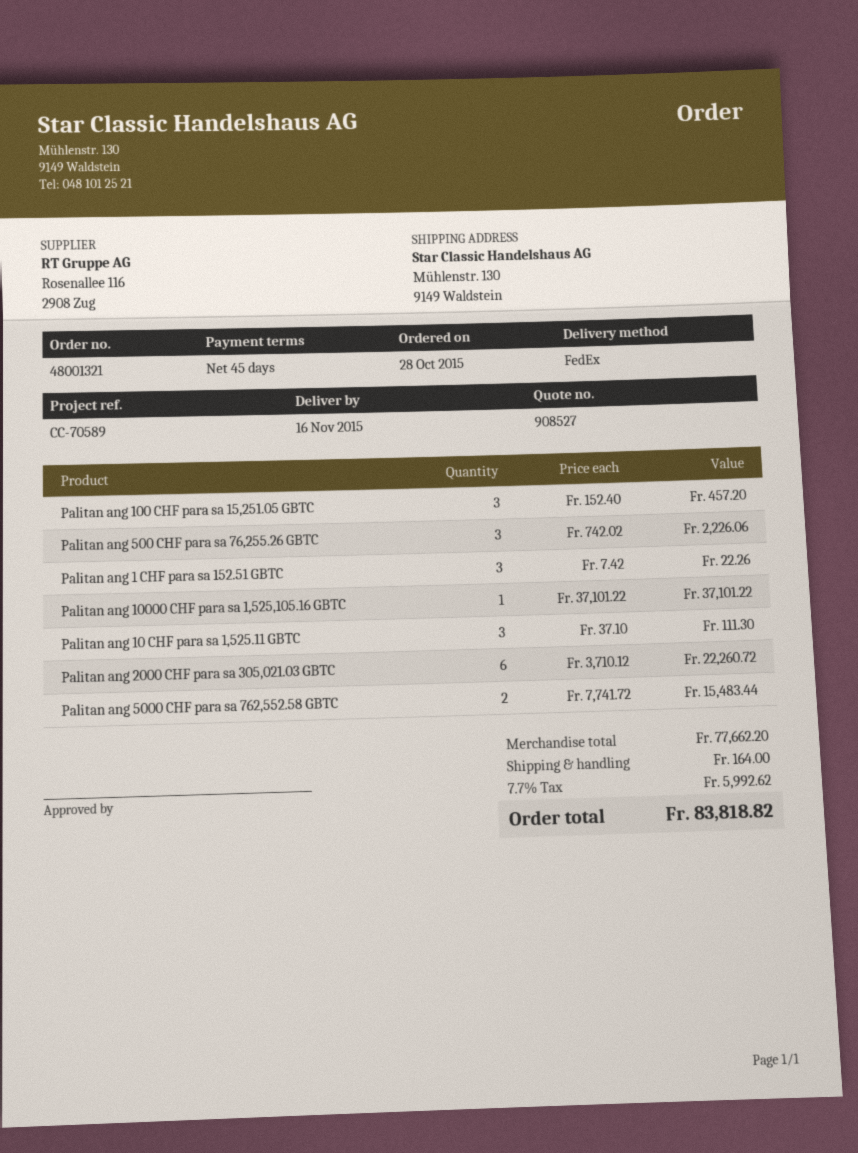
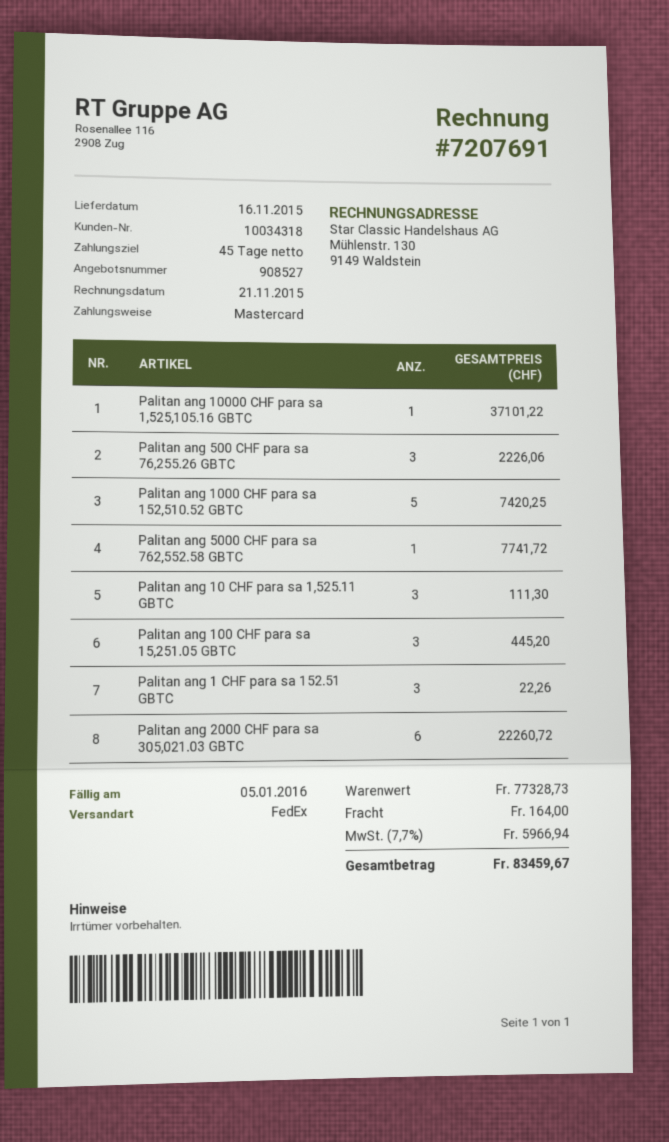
Palitan ang 100 CHF para sa 15,251.05 GBTC: 3 for 457.20 -> 3 for 445.20
Palitan ang 5000 CHF para sa 762,552.58 GBTC: 2 for 15483.44 -> 1 for 7741.72
Palitan ang 1000 CHF para sa 152,510.52 GBTC: none -> 5 for 7420.25
subtotal: 77662.20 -> 77328.73
tax: 7.7% = 5992.62 -> 7.7% = 5966.94
total: 83818.82 -> 83459.67

